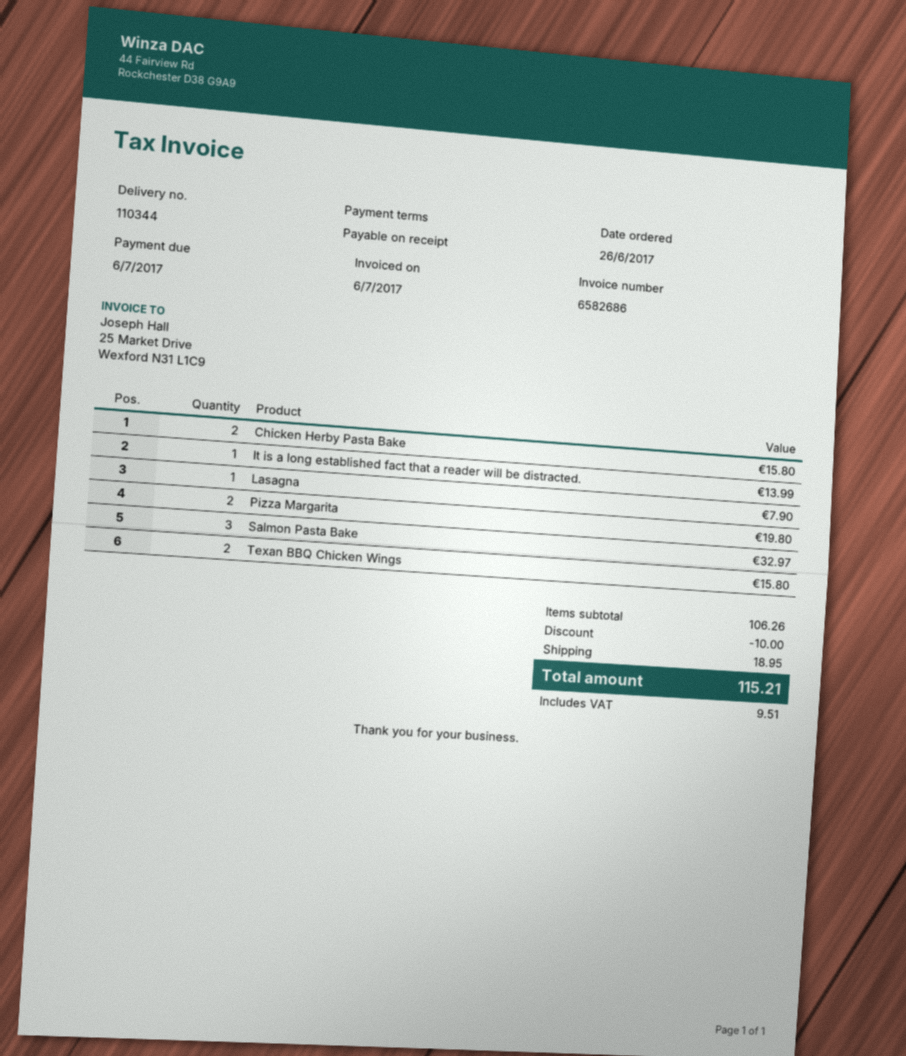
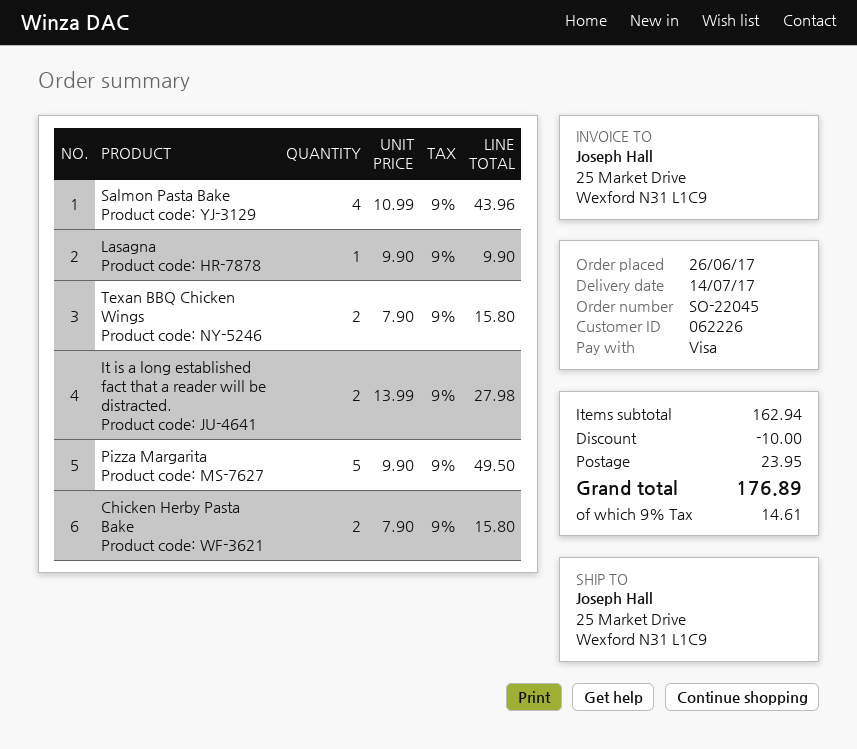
It is a long established fact that a reader will be distracted.: 1 for 13.99 -> 2 for 27.98
Lasagna: 1 for 7.90 -> 1 for 9.90
Pizza Margarita: 2 for 19.80 -> 5 for 49.50
Salmon Pasta Bake: 3 for 32.97 -> 4 for 43.96
subtotal: 106.26 -> 162.94
shipping: 18.95 -> 23.95
tax: 9.51 -> 14.61
total: 115.21 -> 176.89

